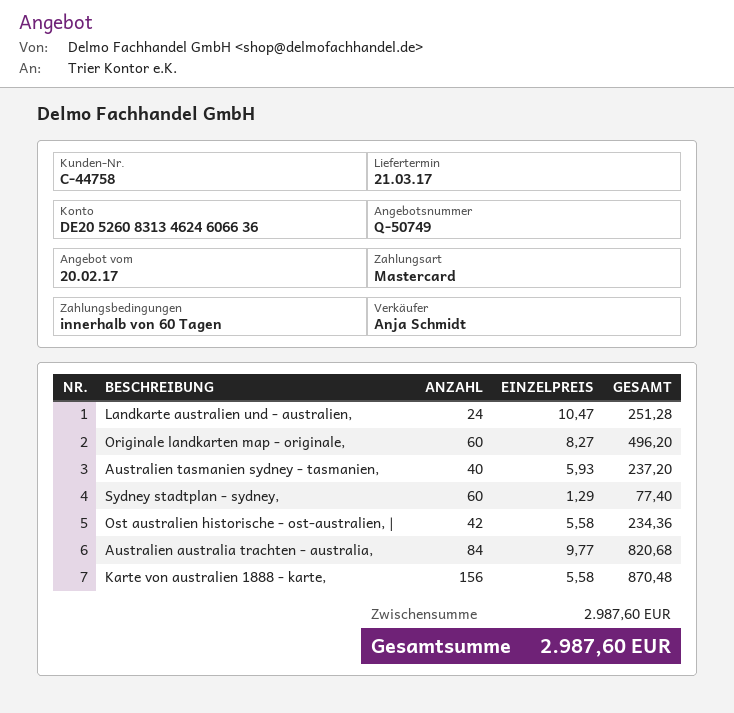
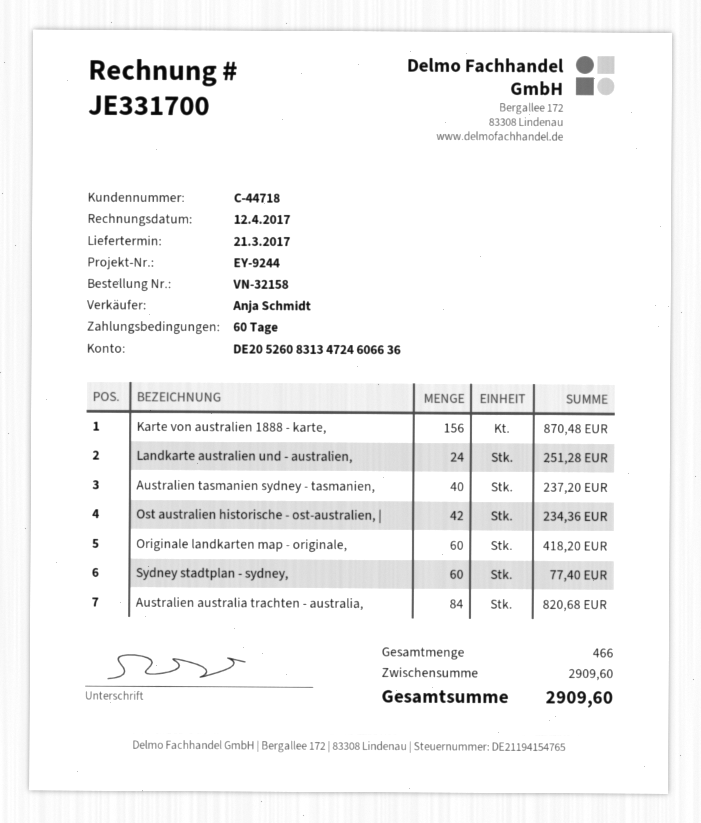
customer number: C-44758 -> C-44718
bank account: DE20526083134624606636 -> DE20526083134724606636
Originale landkarten map - originale,: 60 for 496.20 -> 60 for 418.20
subtotal: 2987.60 -> 2909.60
total: 2987.60 -> 2909.60

